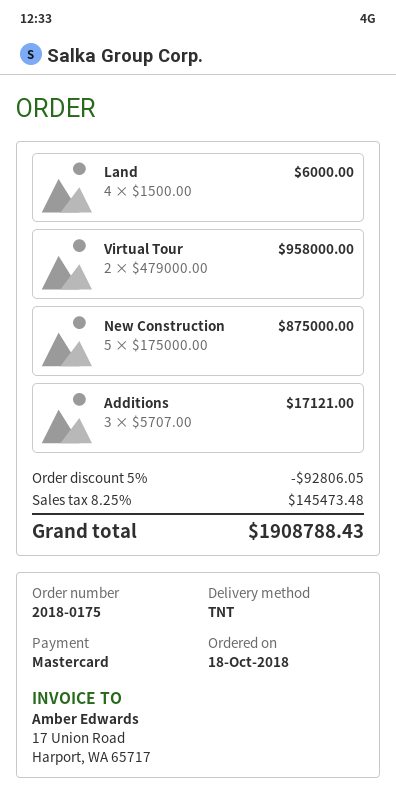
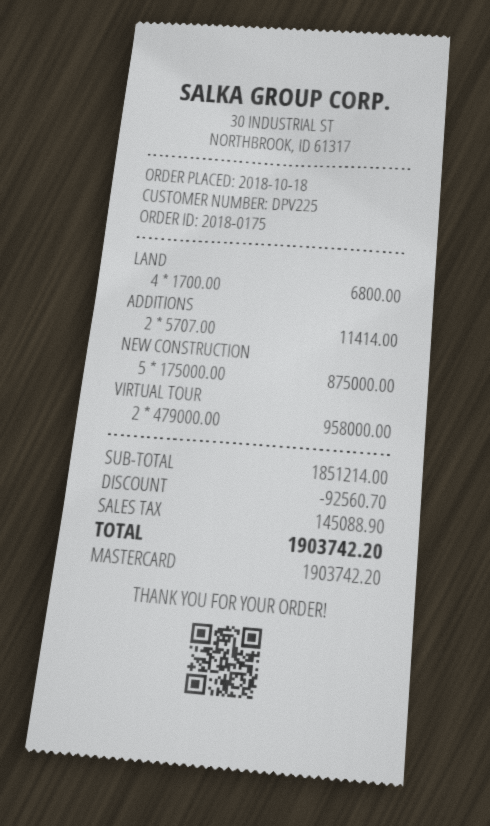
Land: 4 x 1500.00 = 6000.00 -> 4 x 1700.00 = 6800.00
Additions: 3 x 5707.00 = 17121.00 -> 2 x 5707.00 = 11414.00
discount: 92806.05 -> 92560.70
tax: 145473.48 -> 145088.90
total: 1908788.43 -> 1903742.20

